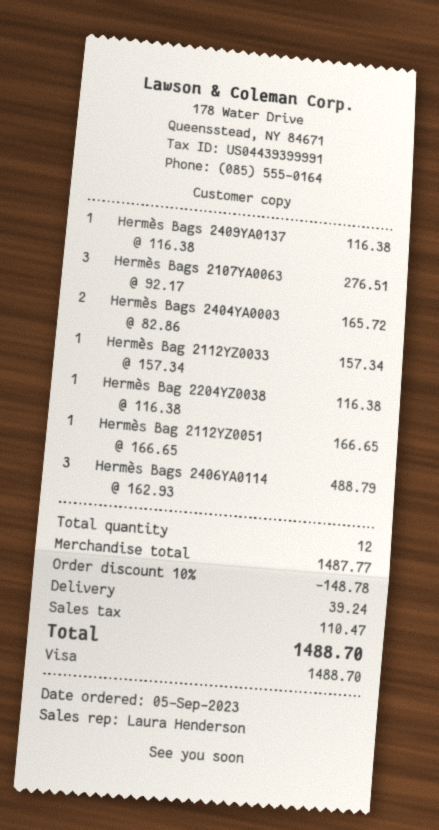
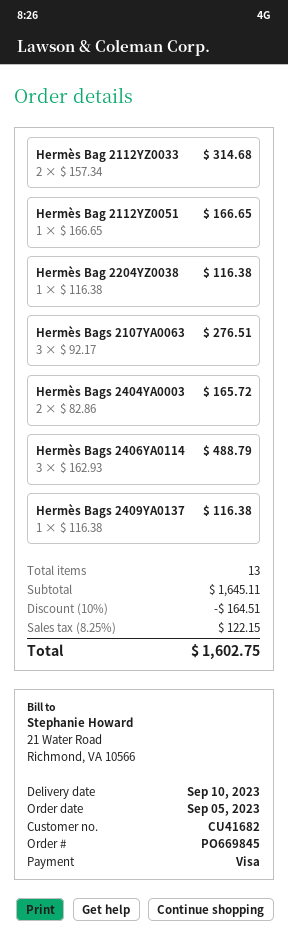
Hermès Bag 2112YZ0033: 1 x 157.34 = 157.34 -> 2 x 157.34 = 314.68
total quantity: 12 -> 13
subtotal: 1487.77 -> 1645.11
discount: 10% = 148.78 -> 10% = 164.51
shipping: 39.24 -> none
tax: 110.47 -> 122.15
total: 1488.70 -> 1602.75

